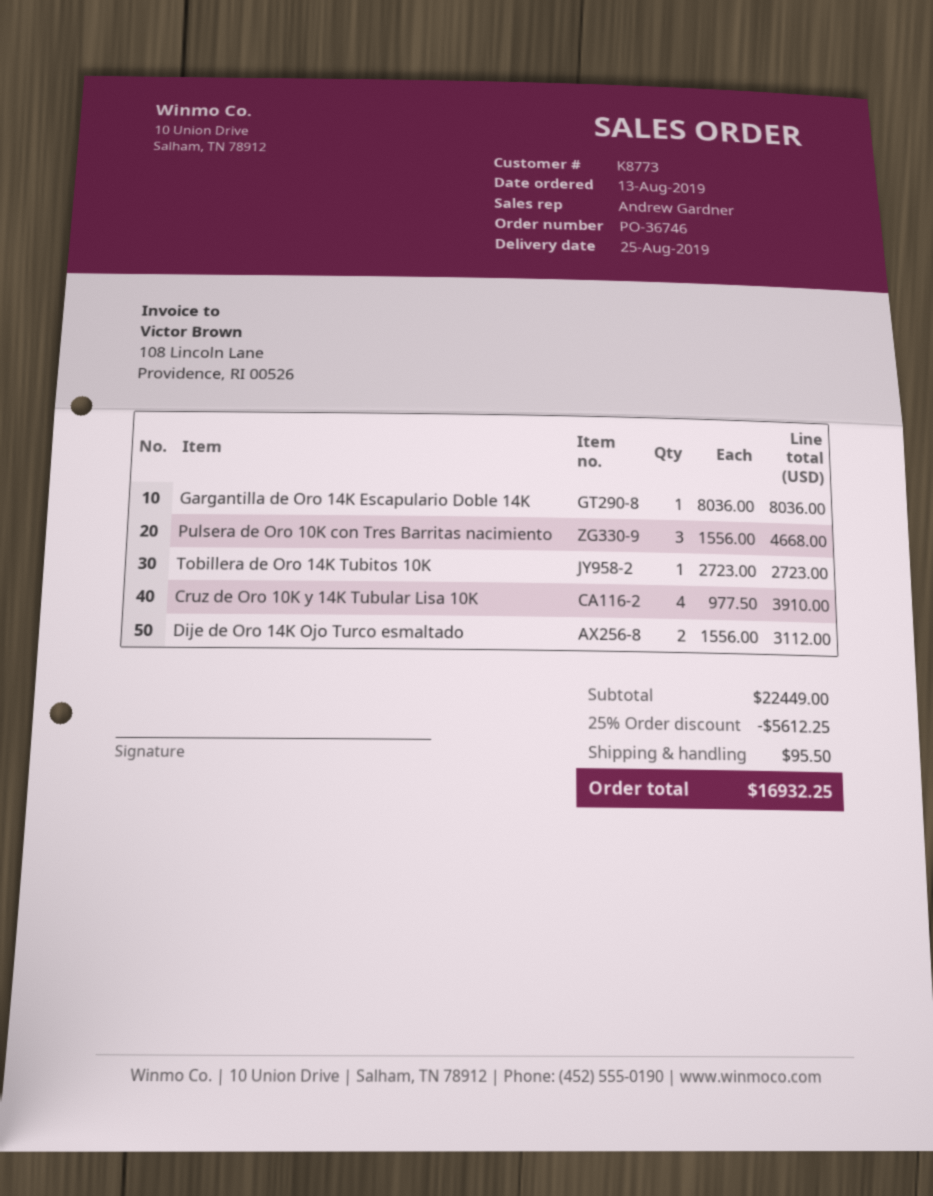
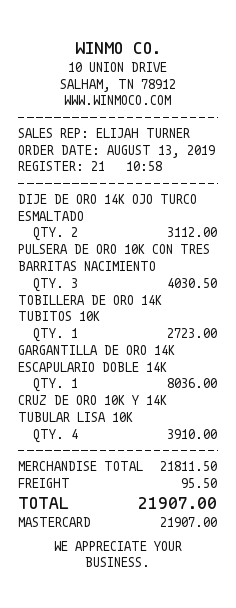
sales rep: Andrew Gardner -> ELIJAH TURNER
Pulsera de Oro 10K con Tres Barritas nacimiento: 3 for 4668.00 -> 3 for 4030.50
subtotal: 22449.00 -> 21811.50
discount: 25% = 5612.25 -> none
total: 16932.25 -> 21907.00

